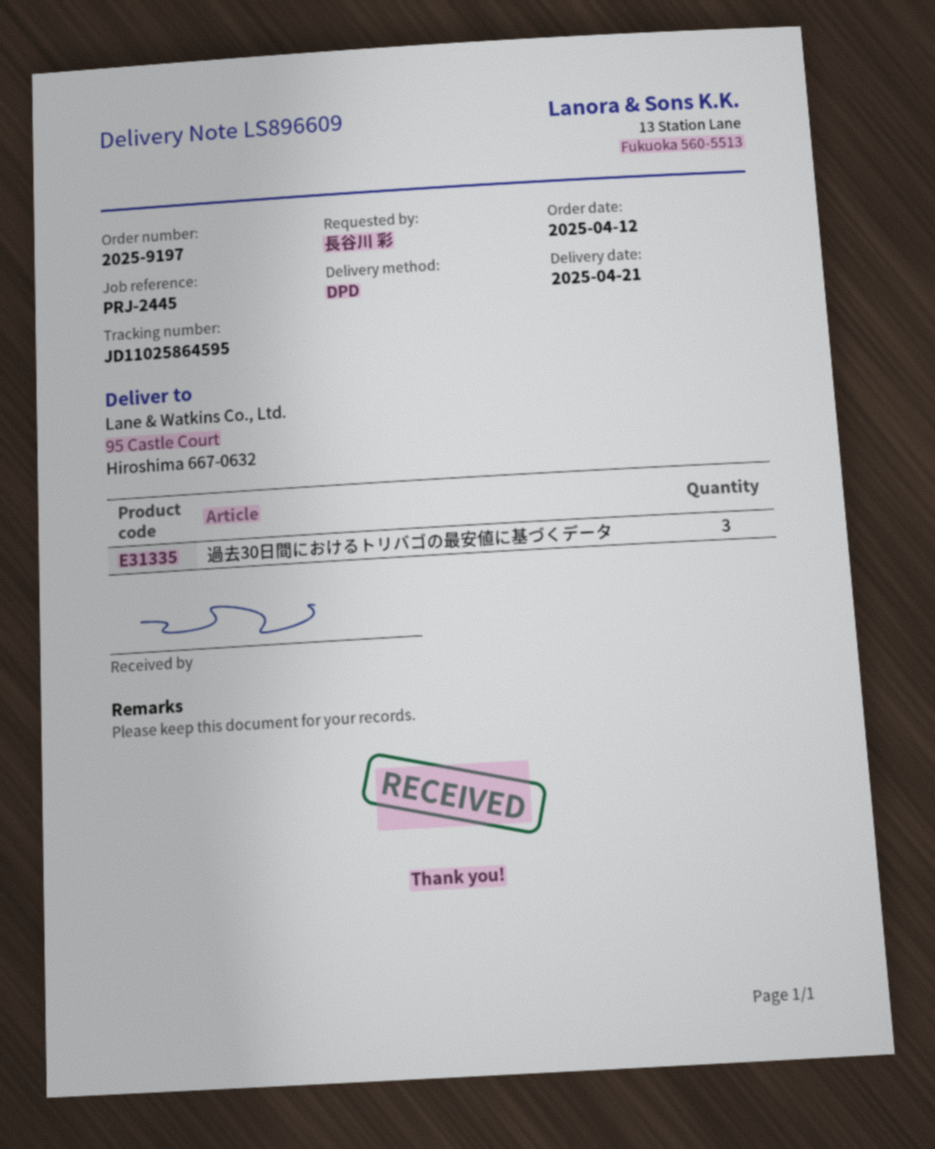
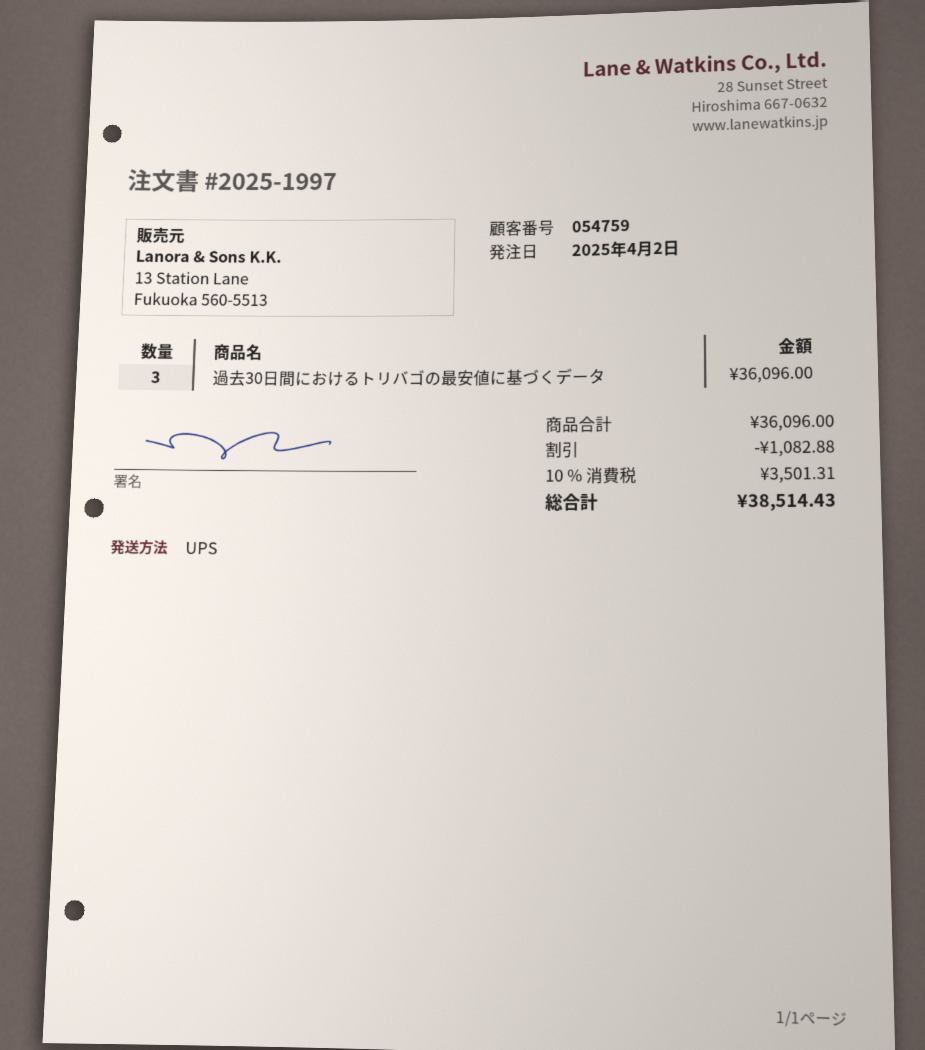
order number: 2025-9197 -> 2025-1997
order date: 2025-04-12 -> 2025-04-02
shipping method: DPD -> UPS

